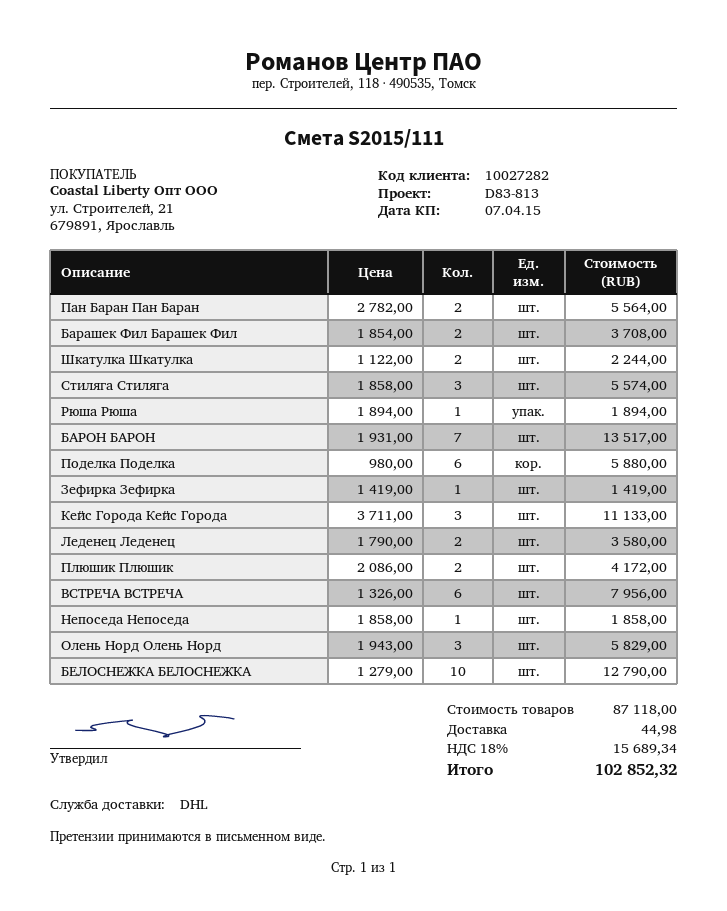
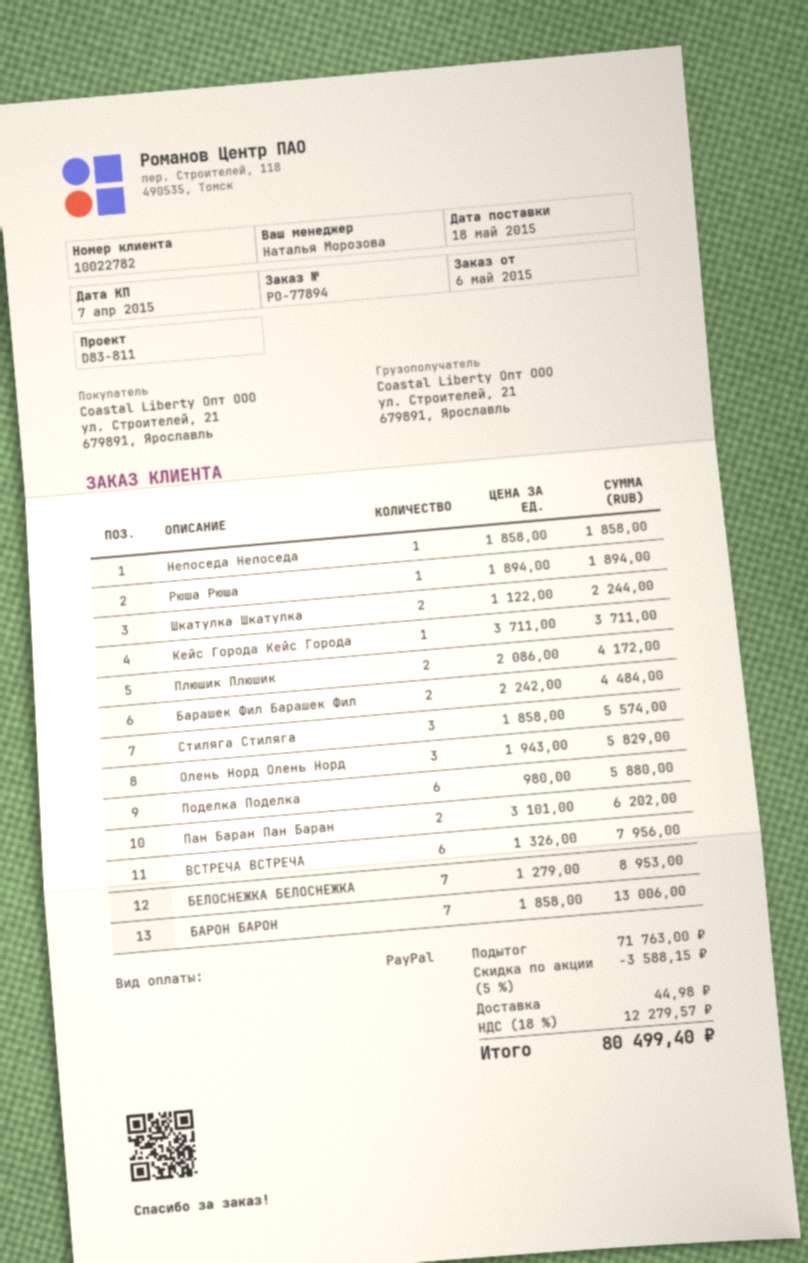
customer number: 10027282 -> 10022782
reference: D83-813 -> D83-811
Пан Баран Пан Баран: 2 x 2782.00 = 5564.00 -> 2 x 3101.00 = 6202.00
Барашек Фил Барашек Фил: 2 x 1854.00 = 3708.00 -> 2 x 2242.00 = 4484.00
БАРОН БАРОН: 7 x 1931.00 = 13517.00 -> 7 x 1858.00 = 13006.00
Зефирка Зефирка: 1 x 1419.00 = 1419.00 -> none
Кейс Города Кейс Города: 3 x 3711.00 = 11133.00 -> 1 x 3711.00 = 3711.00
Леденец Леденец: 2 x 1790.00 = 3580.00 -> none
БЕЛОСНЕЖКА БЕЛОСНЕЖКА: 10 x 1279.00 = 12790.00 -> 7 x 1279.00 = 8953.00
subtotal: 87118.00 -> 71763.00
discount: none -> 5% = 3588.15
tax: 18% = 15689.34 -> 18% = 12279.57
total: 102852.32 -> 80499.40

